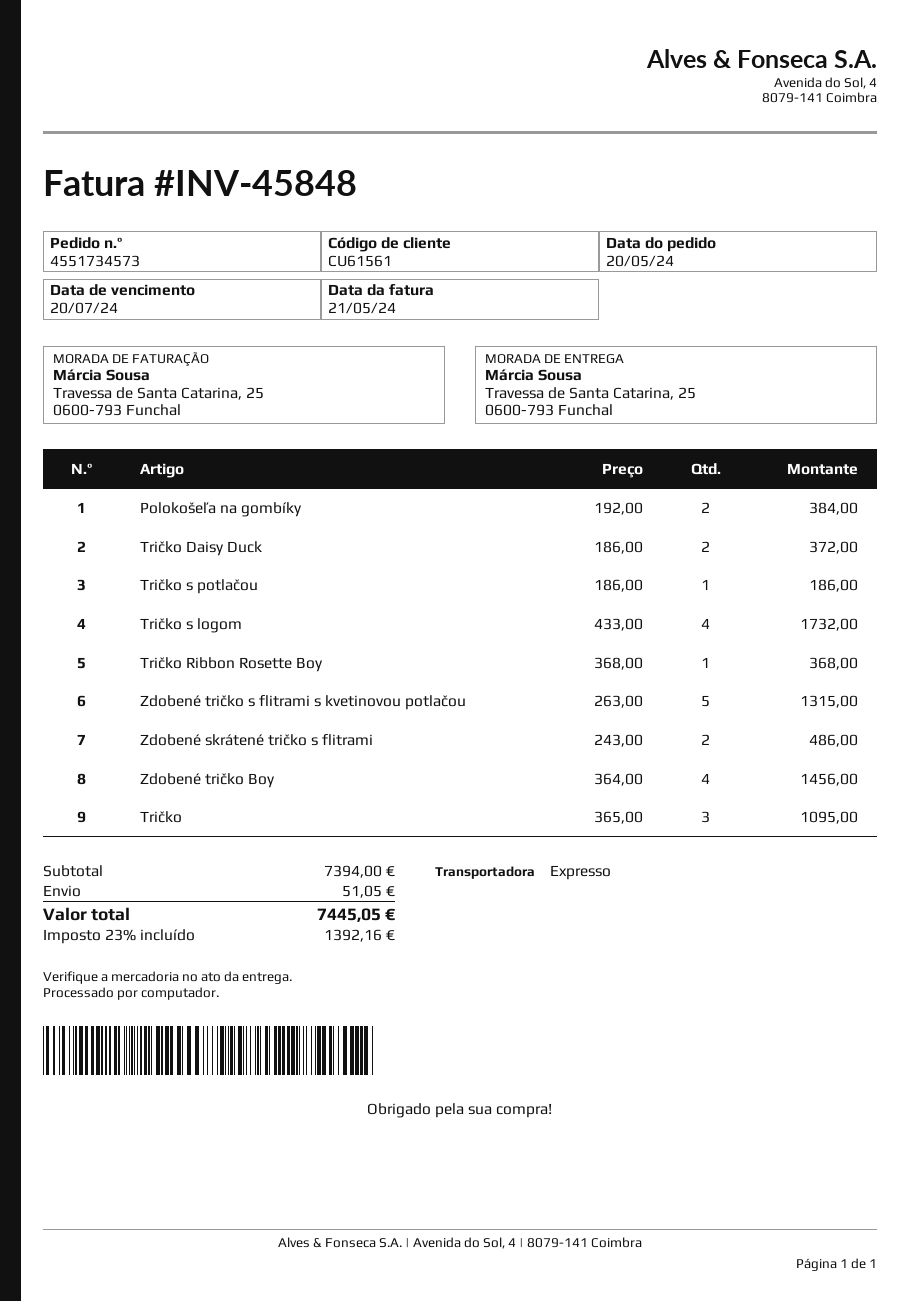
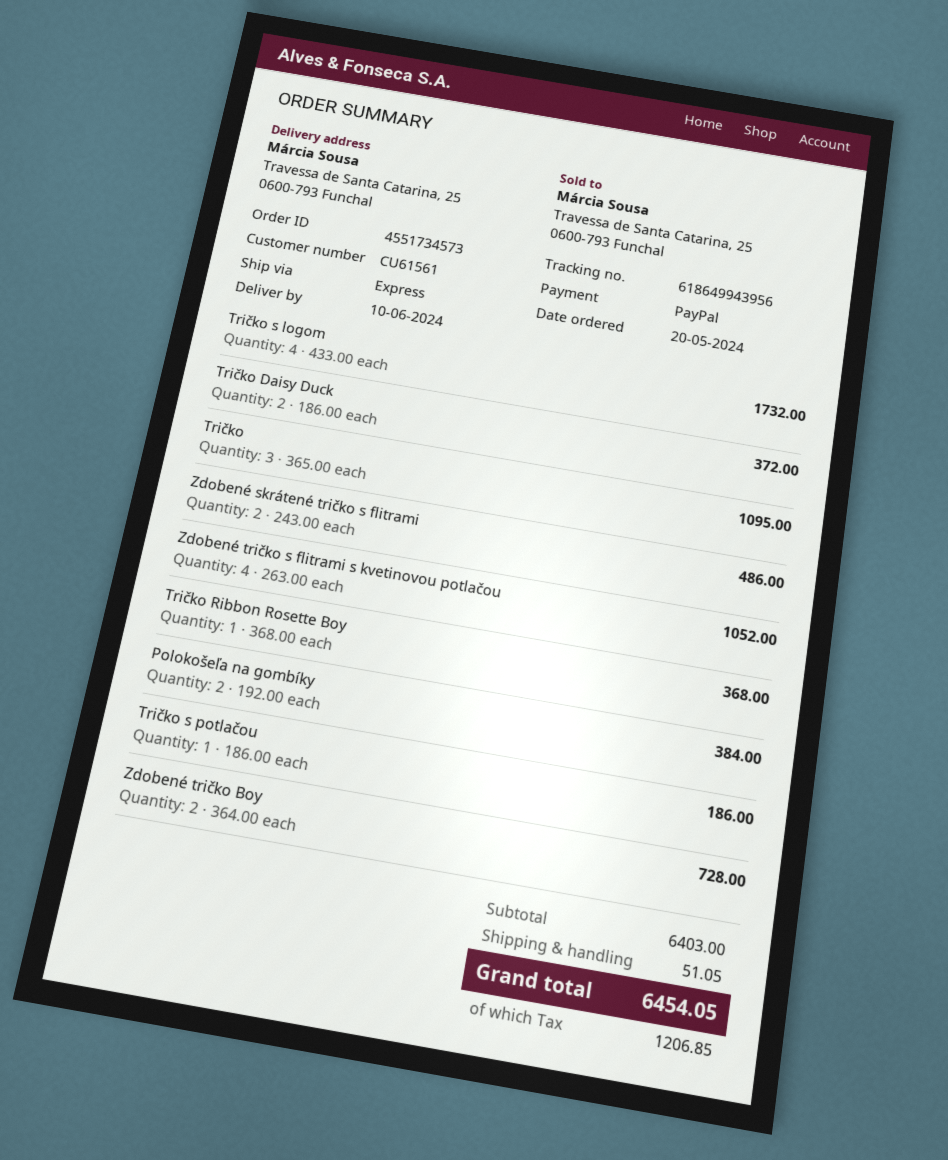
Zdobené tričko s flitrami s kvetinovou potlačou: 5 x 263.00 = 1315.00 -> 4 x 263.00 = 1052.00
Zdobené tričko Boy: 4 x 364.00 = 1456.00 -> 2 x 364.00 = 728.00
subtotal: 7394.00 -> 6403.00
tax: 1392.16 -> 1206.85
total: 7445.05 -> 6454.05

